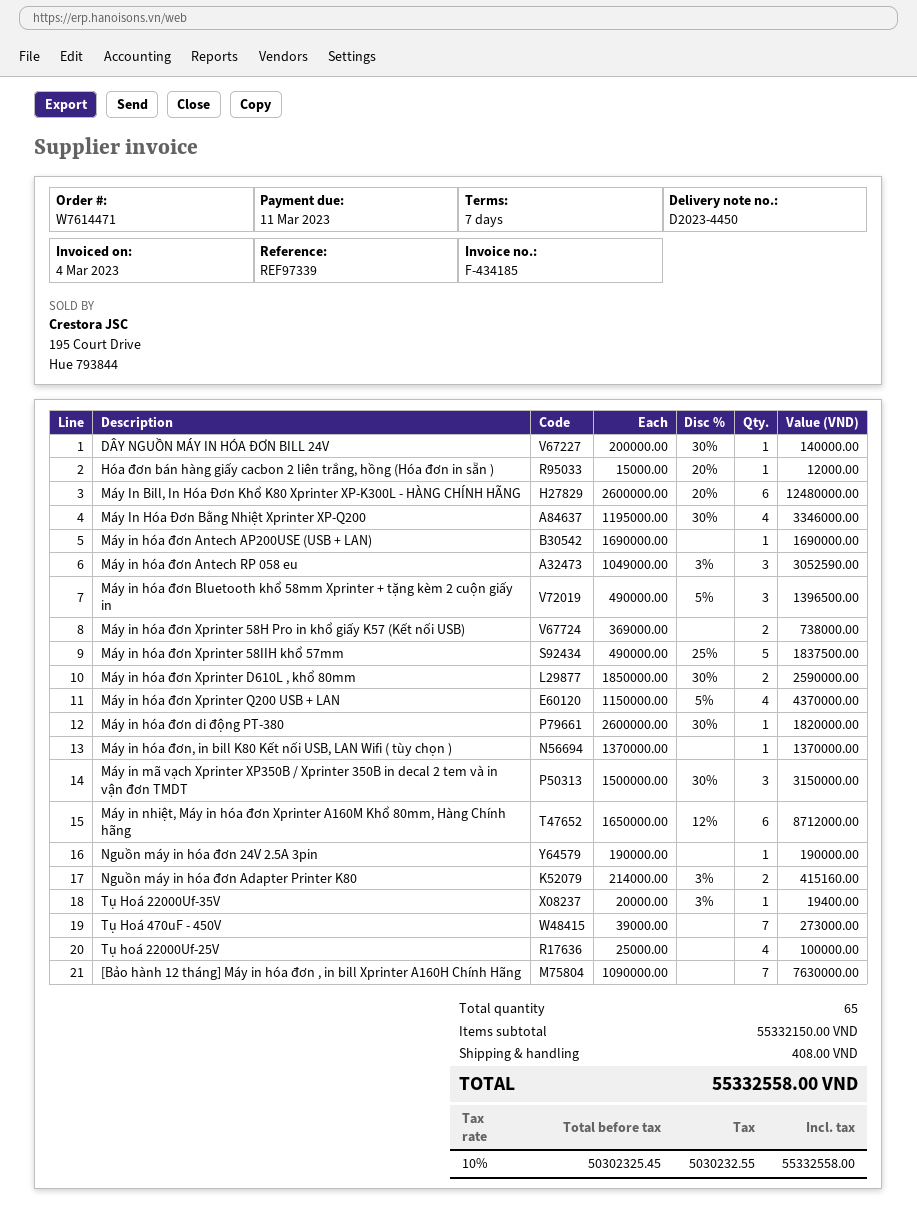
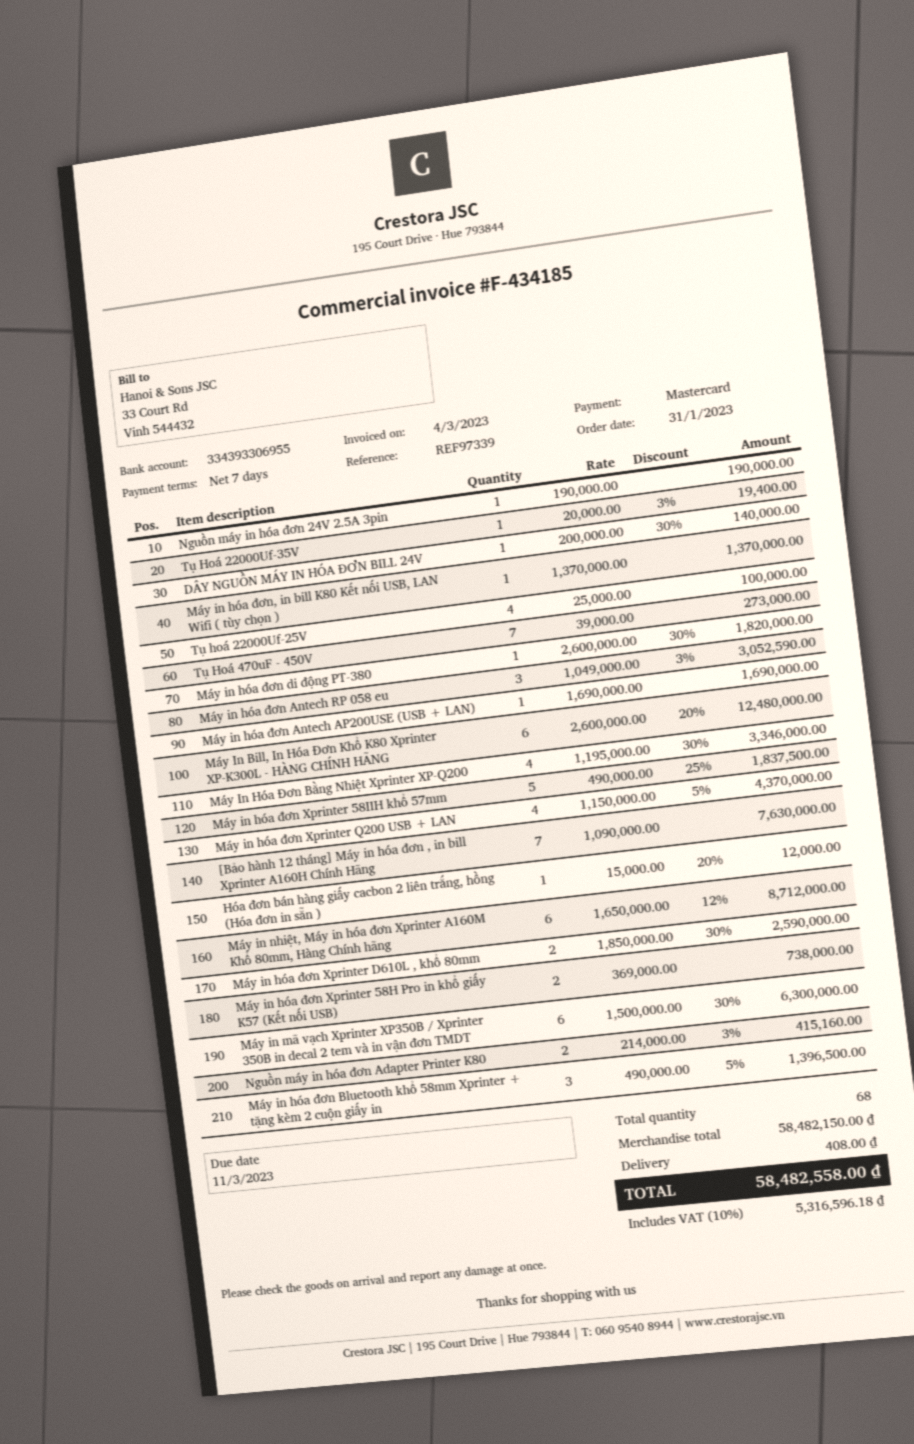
Máy in mã vạch Xprinter XP350B / Xprinter 350B in decal 2 tem và in vận đơn TMDT: 3 x 1500000.00 - 30% = 3150000.00 -> 6 x 1500000.00 - 30% = 6300000.00
total quantity: 65 -> 68
subtotal: 55332150.00 -> 58482150.00
tax: 10% = 5030232.55 -> 10% = 5316596.18
total: 55332558.00 -> 58482558.00

